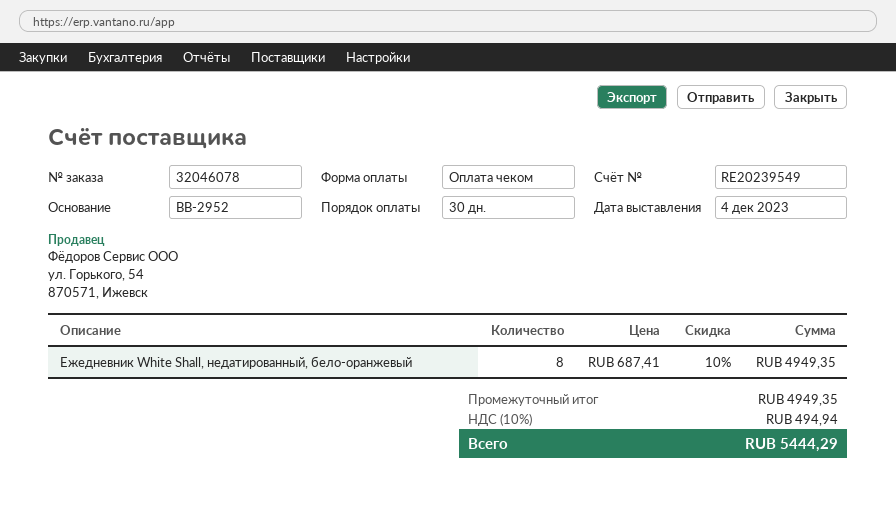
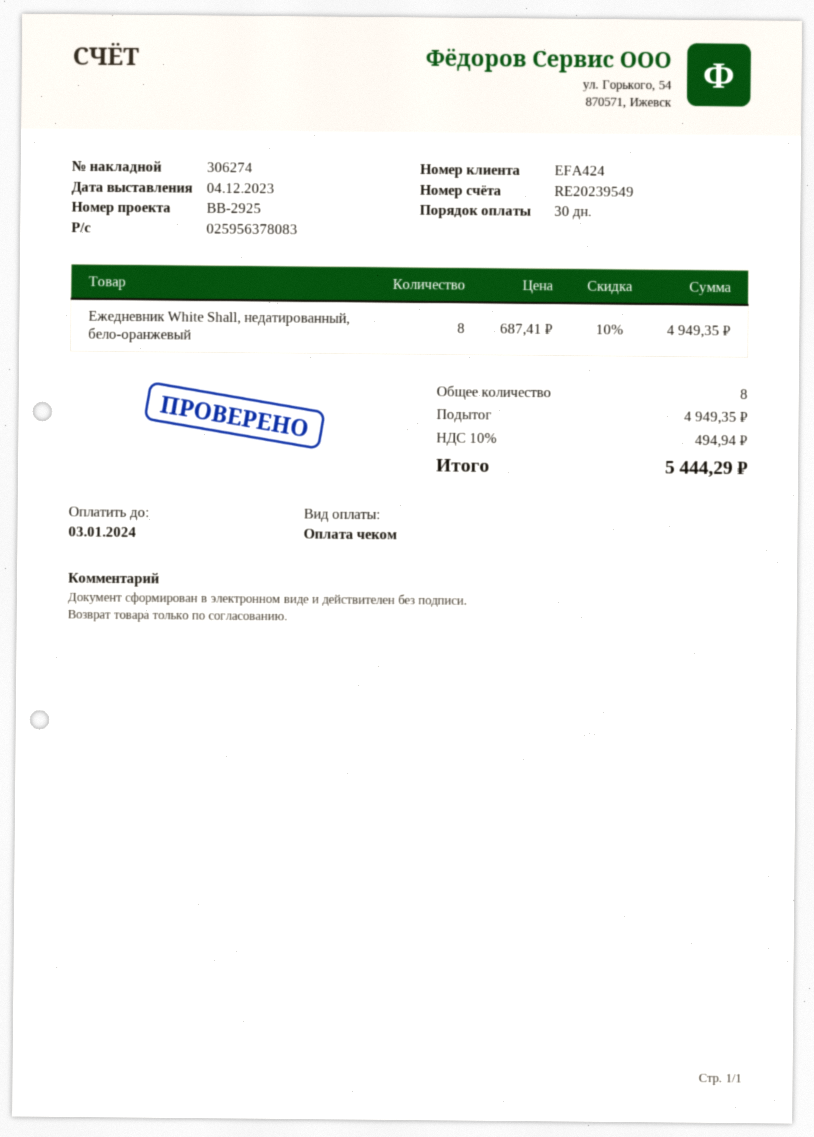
reference: BB-2952 -> BB-2925

